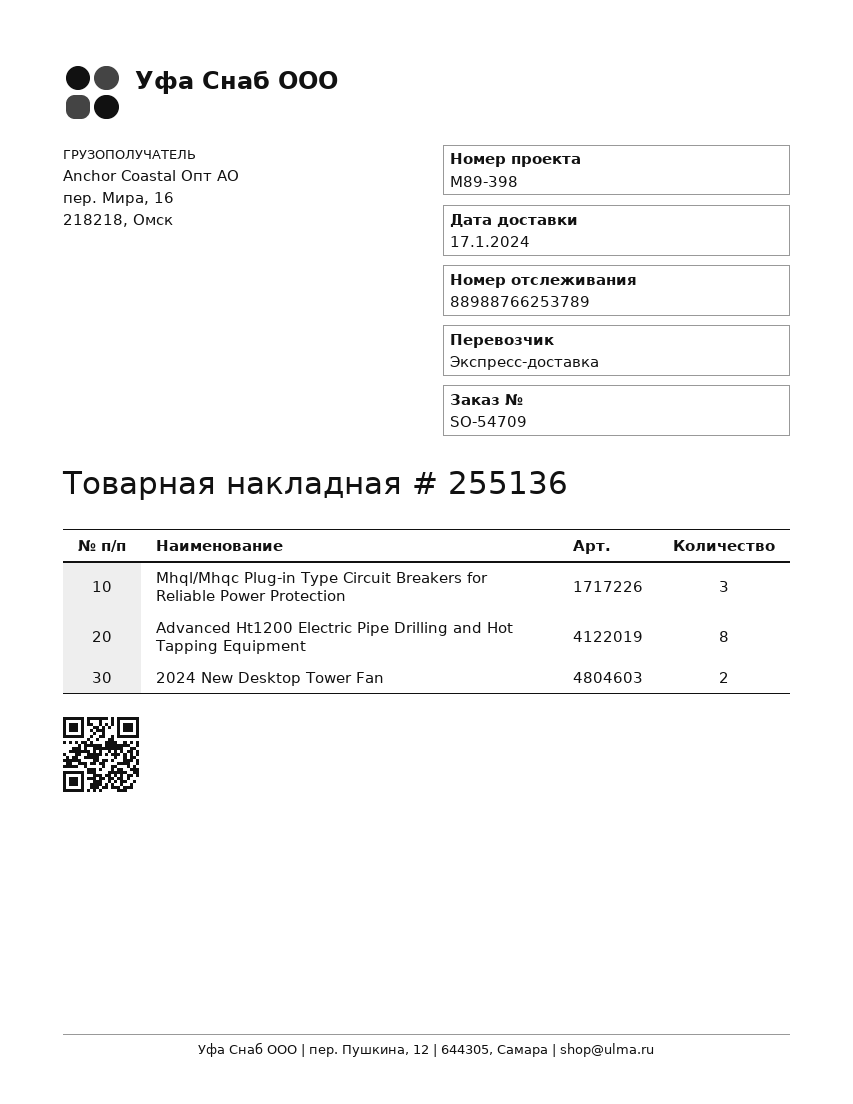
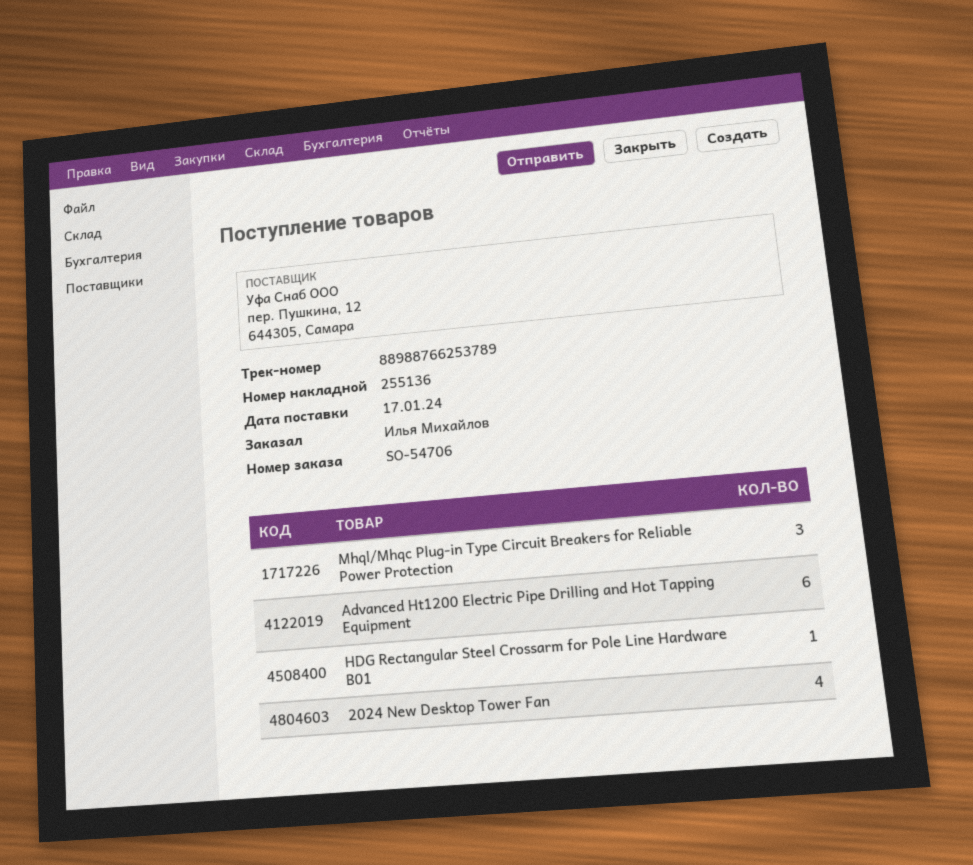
order number: SO-54709 -> SO-54706
Advanced Ht1200 Electric Pipe Drilling and Hot Tapping Equipment: 8 -> 6
2024 New Desktop Tower Fan: 2 -> 4
HDG Rectangular Steel Crossarm for Pole Line Hardware B01: none -> 1

